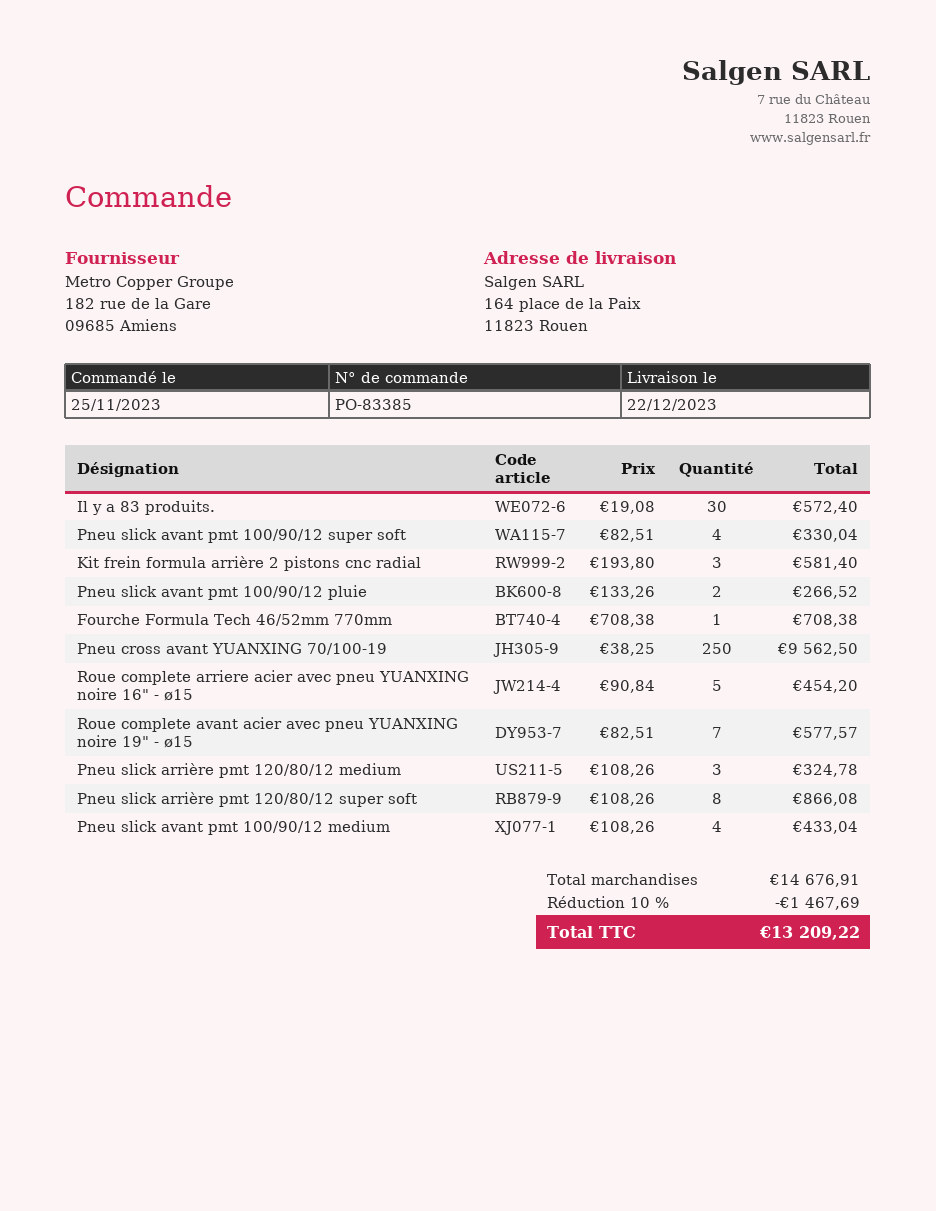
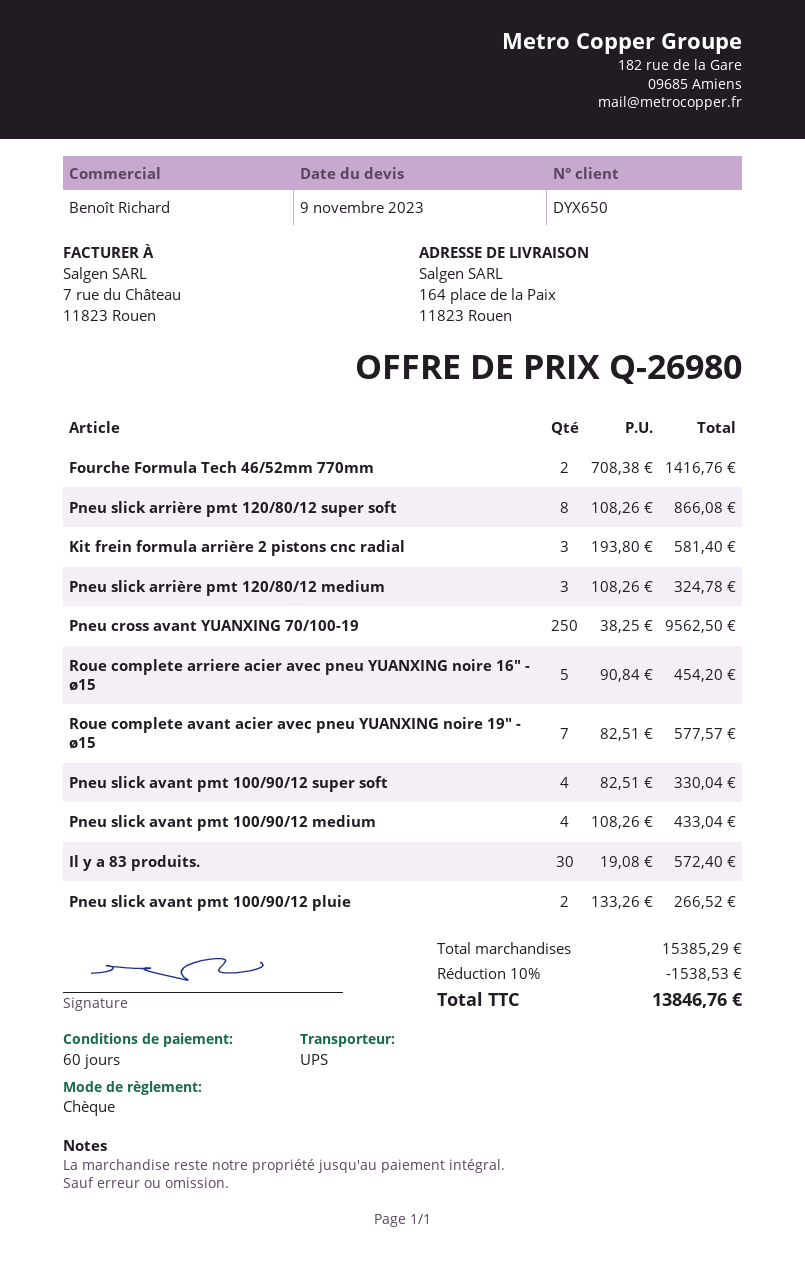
Fourche Formula Tech 46/52mm 770mm: 1 x 708.38 = 708.38 -> 2 x 708.38 = 1416.76
subtotal: 14676.91 -> 15385.29
discount: 10% = 1467.69 -> 10% = 1538.53
total: 13209.22 -> 13846.76

